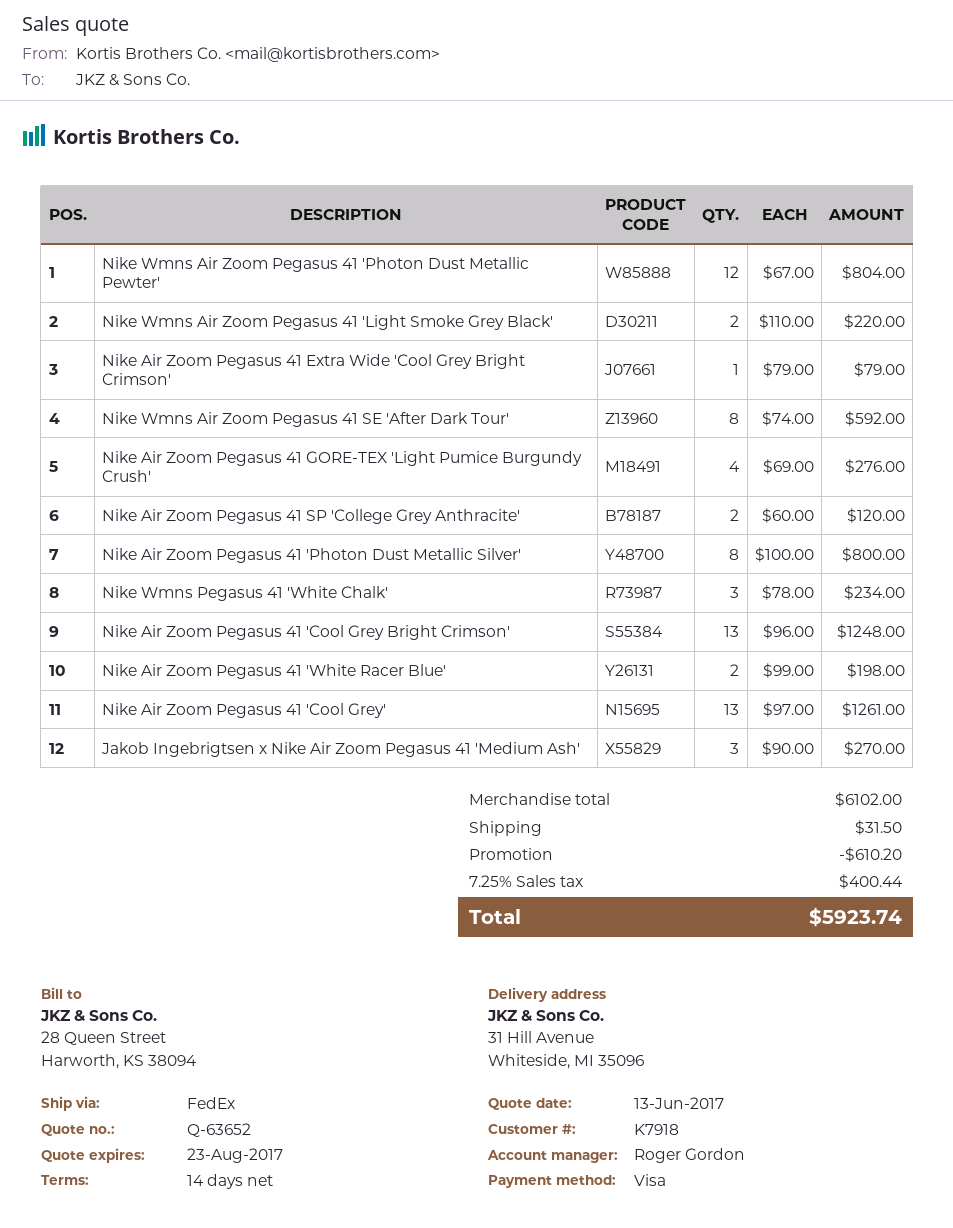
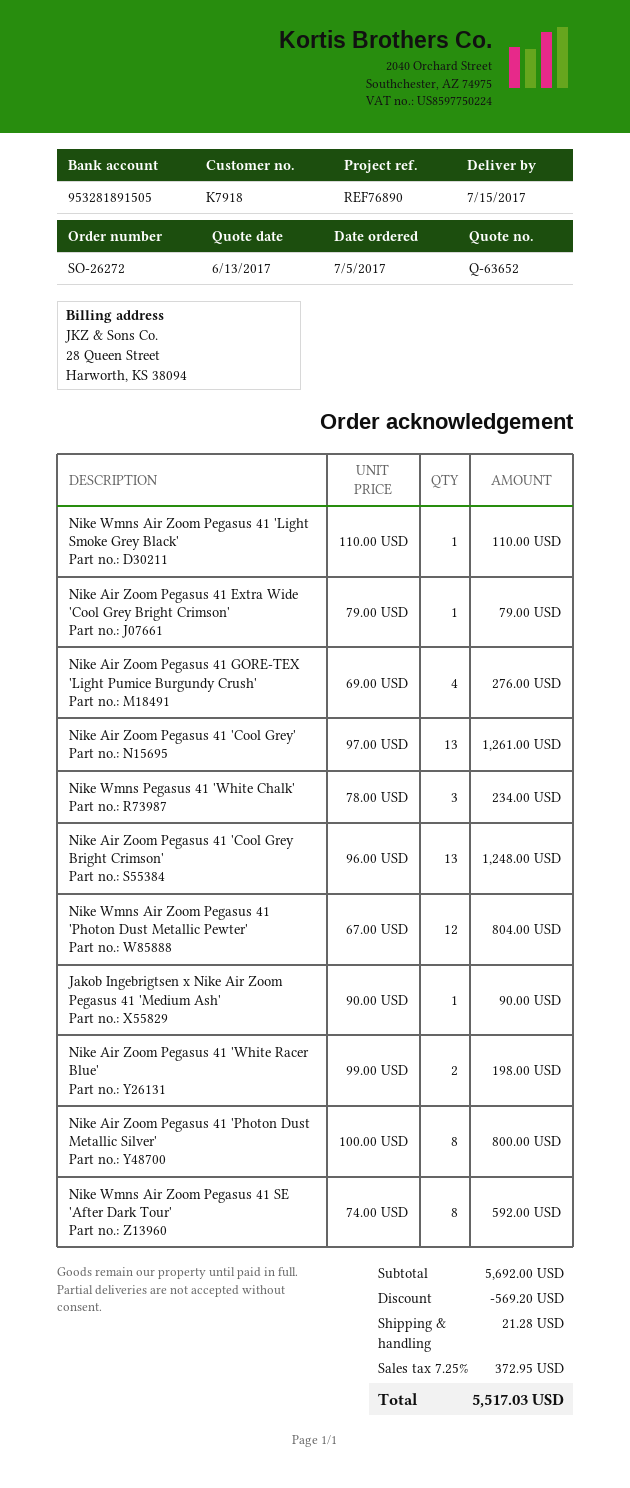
Nike Wmns Air Zoom Pegasus 41 'Light Smoke Grey Black': 2 x 110.00 = 220.00 -> 1 x 110.00 = 110.00
Nike Air Zoom Pegasus 41 SP 'College Grey Anthracite': 2 x 60.00 = 120.00 -> none
Jakob Ingebrigtsen x Nike Air Zoom Pegasus 41 'Medium Ash': 3 x 90.00 = 270.00 -> 1 x 90.00 = 90.00
subtotal: 6102.00 -> 5692.00
discount: 610.20 -> 569.20
shipping: 31.50 -> 21.28
tax: 7.25% = 400.44 -> 7.25% = 372.95
total: 5923.74 -> 5517.03

